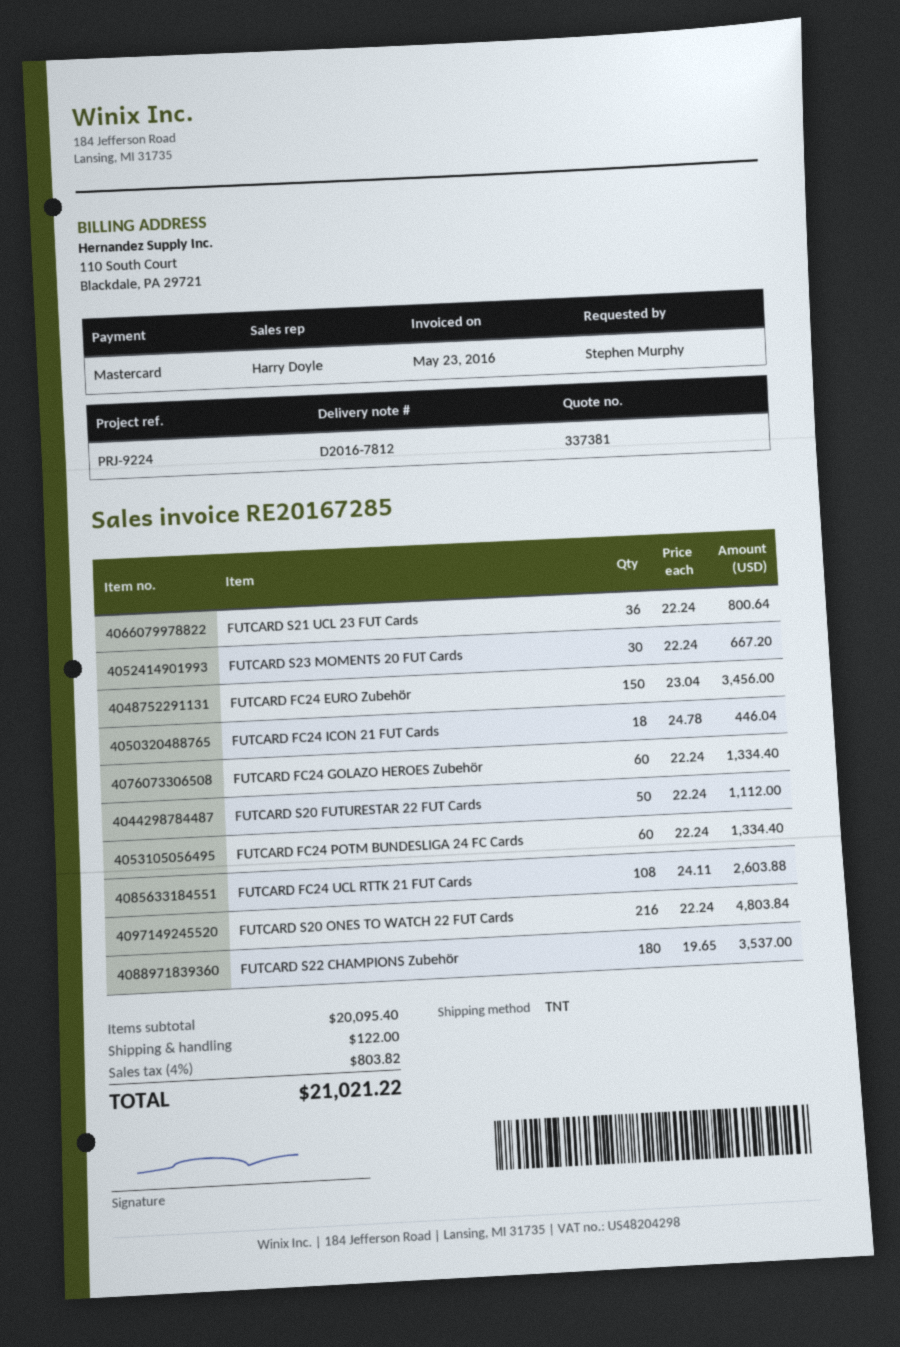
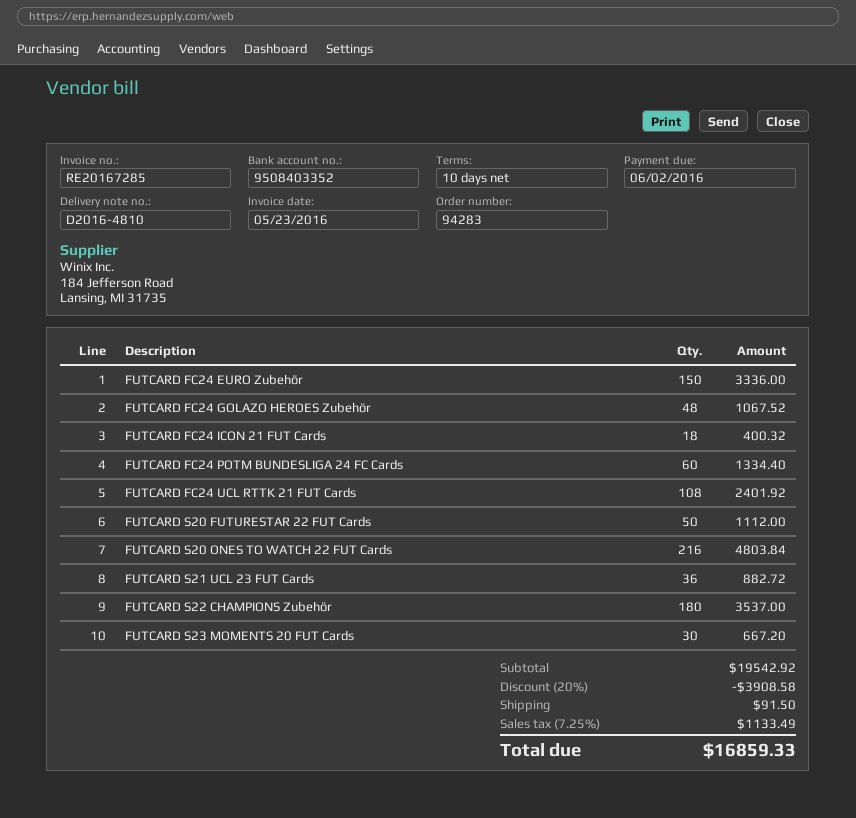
delivery note number: D2016-7812 -> D2016-4810
FUTCARD S21 UCL 23 FUT Cards: 36 for 800.64 -> 36 for 882.72
FUTCARD FC24 EURO Zubehör: 150 for 3456.00 -> 150 for 3336.00
FUTCARD FC24 ICON 21 FUT Cards: 18 for 446.04 -> 18 for 400.32
FUTCARD FC24 GOLAZO HEROES Zubehör: 60 for 1334.40 -> 48 for 1067.52
FUTCARD FC24 UCL RTTK 21 FUT Cards: 108 for 2603.88 -> 108 for 2401.92
subtotal: 20095.40 -> 19542.92
discount: none -> 20% = 3908.58
shipping: 122.00 -> 91.50
tax: 4% = 803.82 -> 7.25% = 1133.49
total: 21021.22 -> 16859.33

